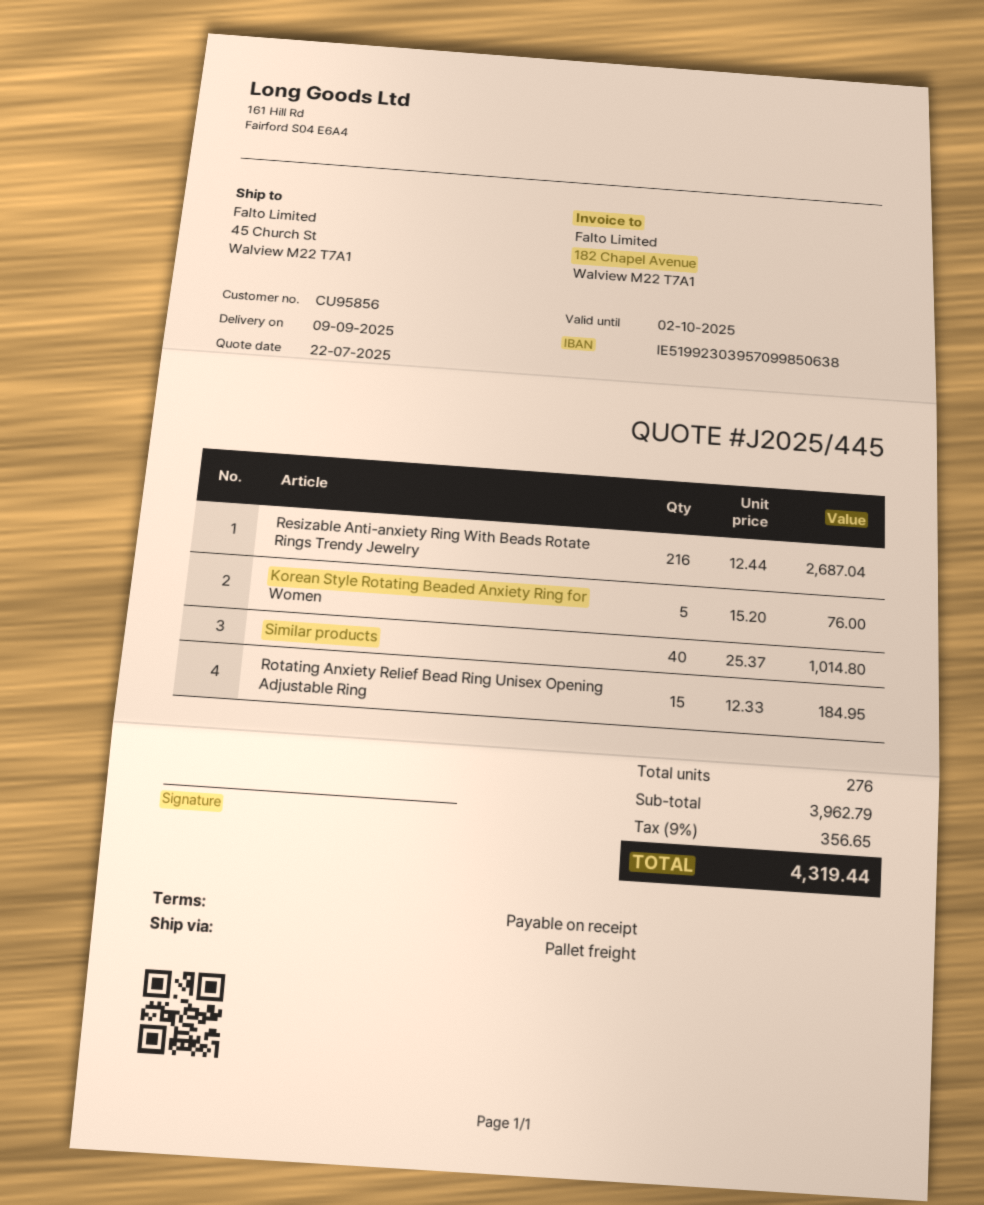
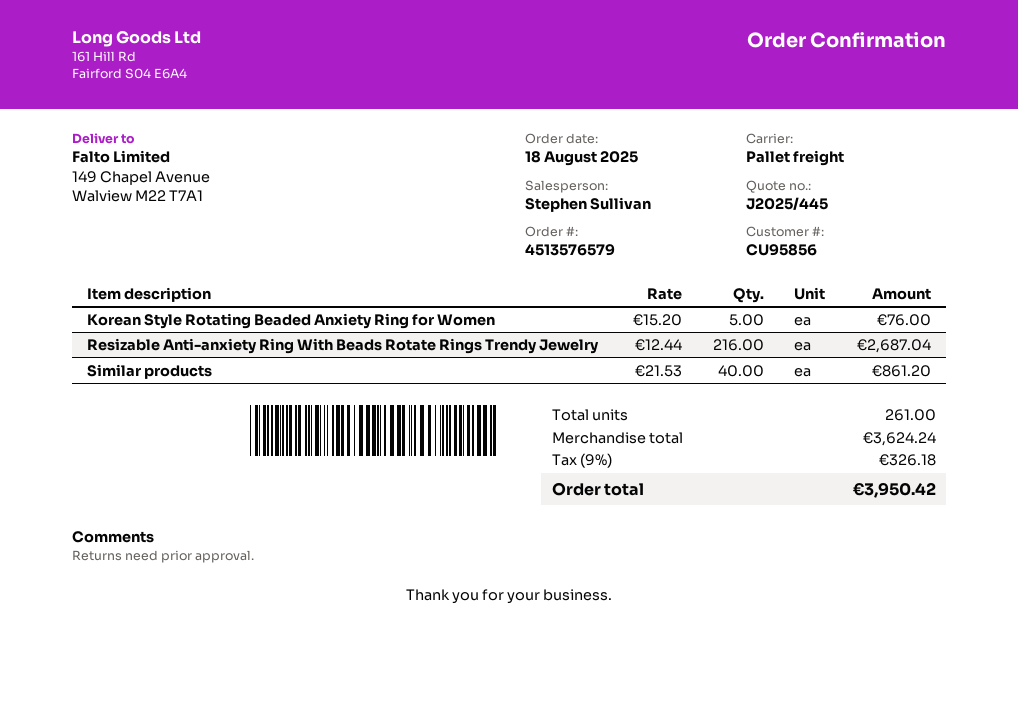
ship to: 45 Church St, Walview M22 T7A1 -> 149 Chapel Avenue, Walview M22 T7A1
Similar products: 40 x 25.37 = 1014.80 -> 40 x 21.53 = 861.20
Rotating Anxiety Relief Bead Ring Unisex Opening Adjustable Ring: 15 x 12.33 = 184.95 -> none
total quantity: 276 -> 261
subtotal: 3962.79 -> 3624.24
tax: 9% = 356.65 -> 9% = 326.18
total: 4319.44 -> 3950.42

